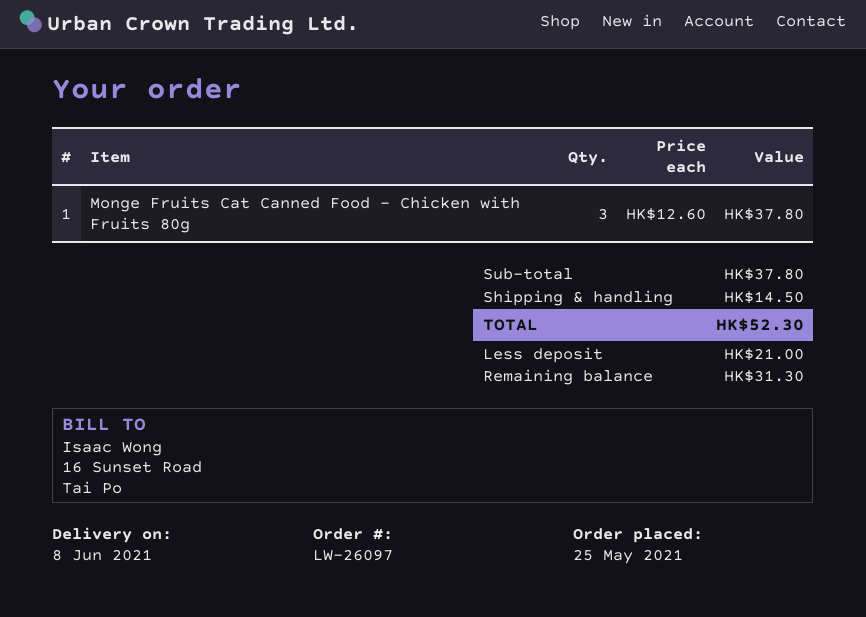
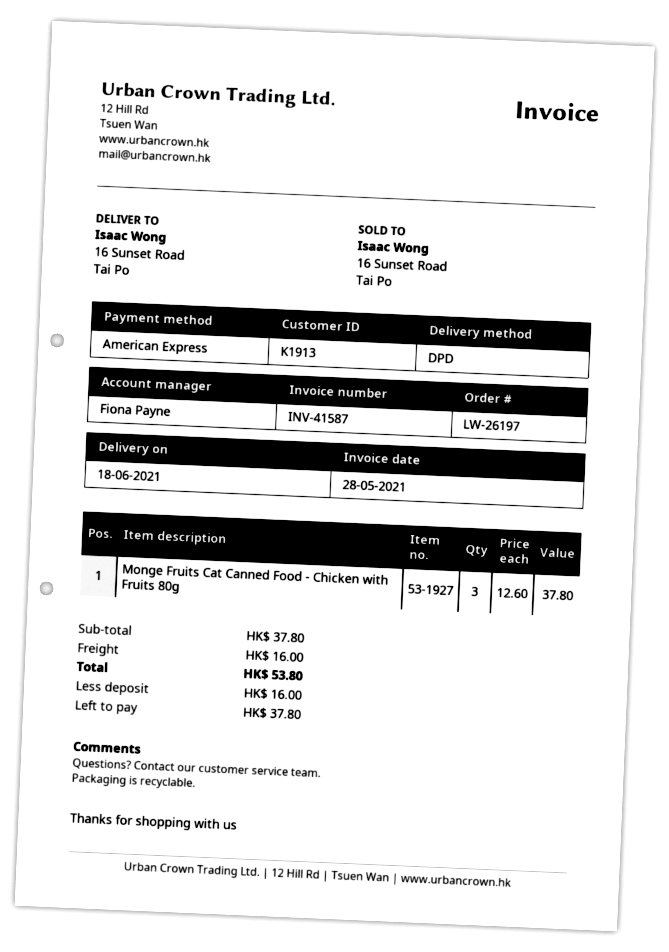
order number: LW-26097 -> LW-26197
delivery date: 2021-06-08 -> 2021-06-18
shipping: 14.50 -> 16.00
total: 52.30 -> 53.80
deposit: 21.00 -> 16.00
balance: 31.30 -> 37.80

